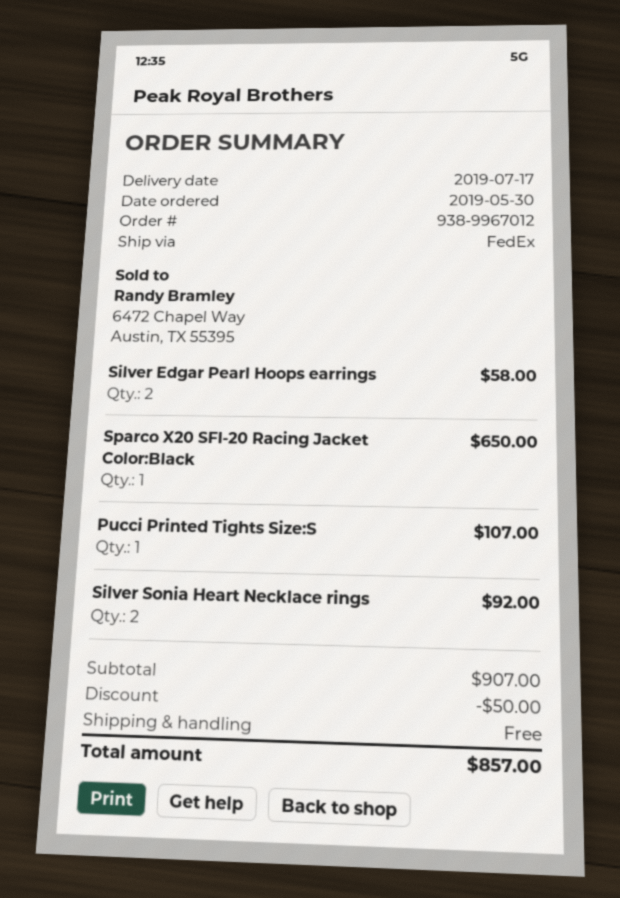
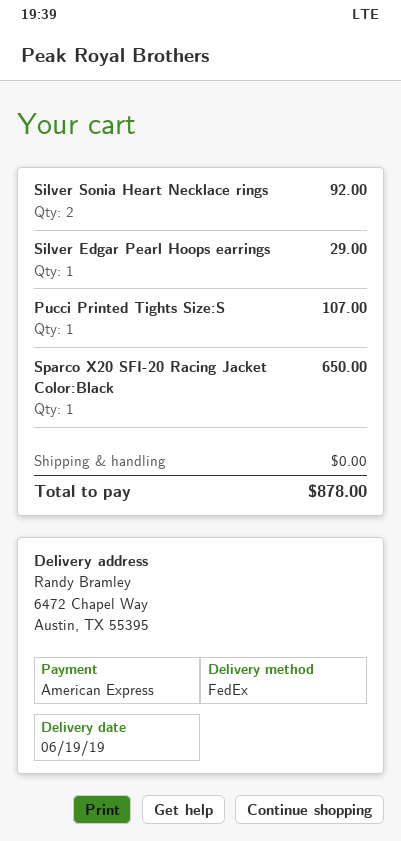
delivery date: 2019-07-17 -> 2019-06-19
Silver Edgar Pearl Hoops earrings: 2 for 58.00 -> 1 for 29.00
discount: 50.00 -> none
total: 857.00 -> 878.00

